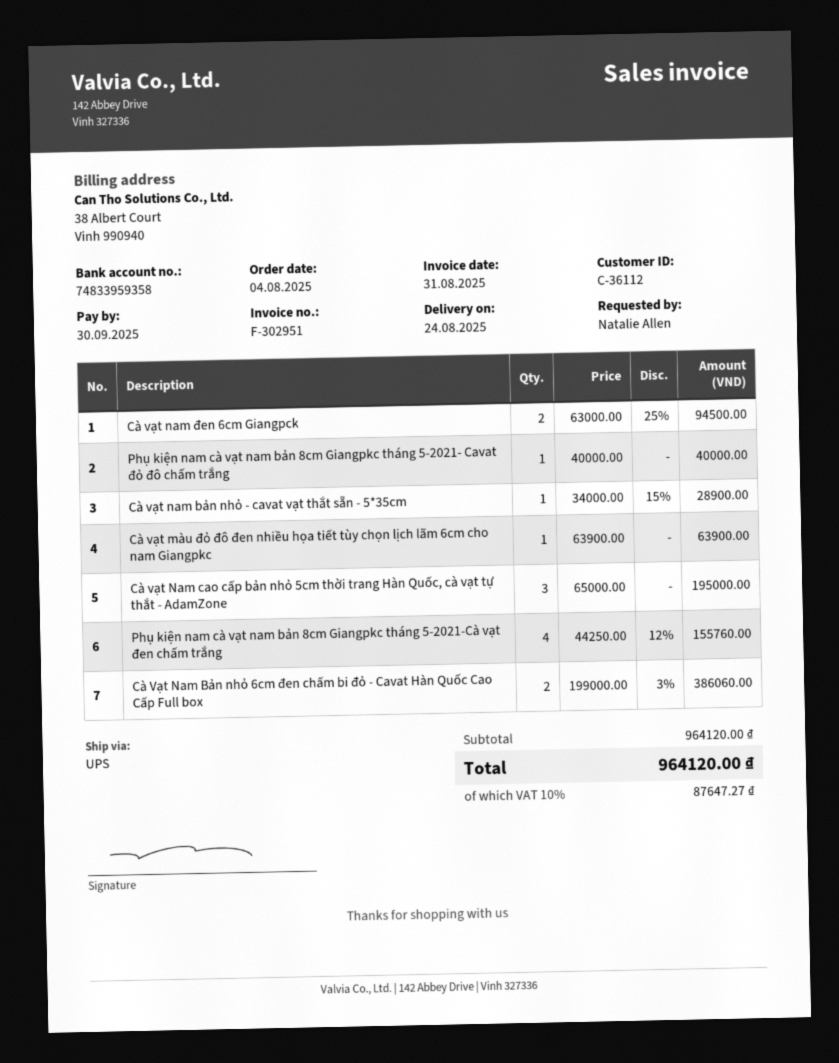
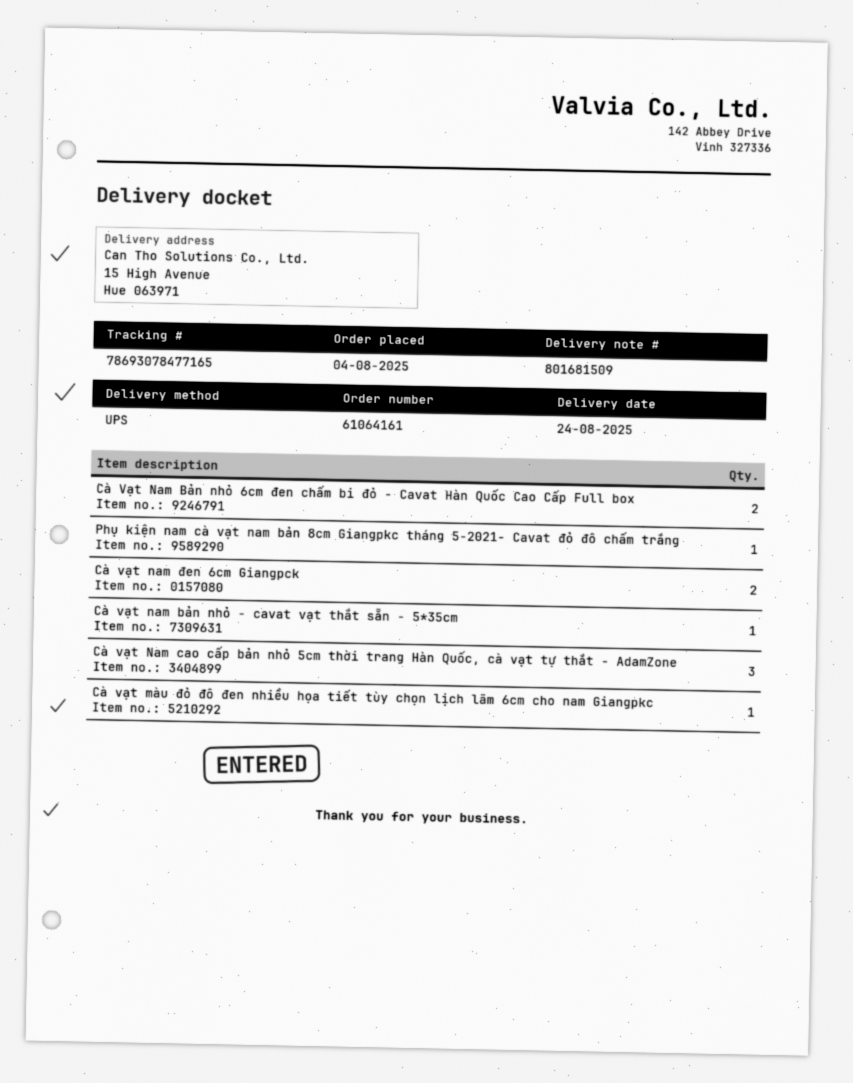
Phụ kiện nam cà vạt nam bản 8cm Giangpkc tháng 5-2021-Cà vạt đen chấm trắng: 4 -> none

